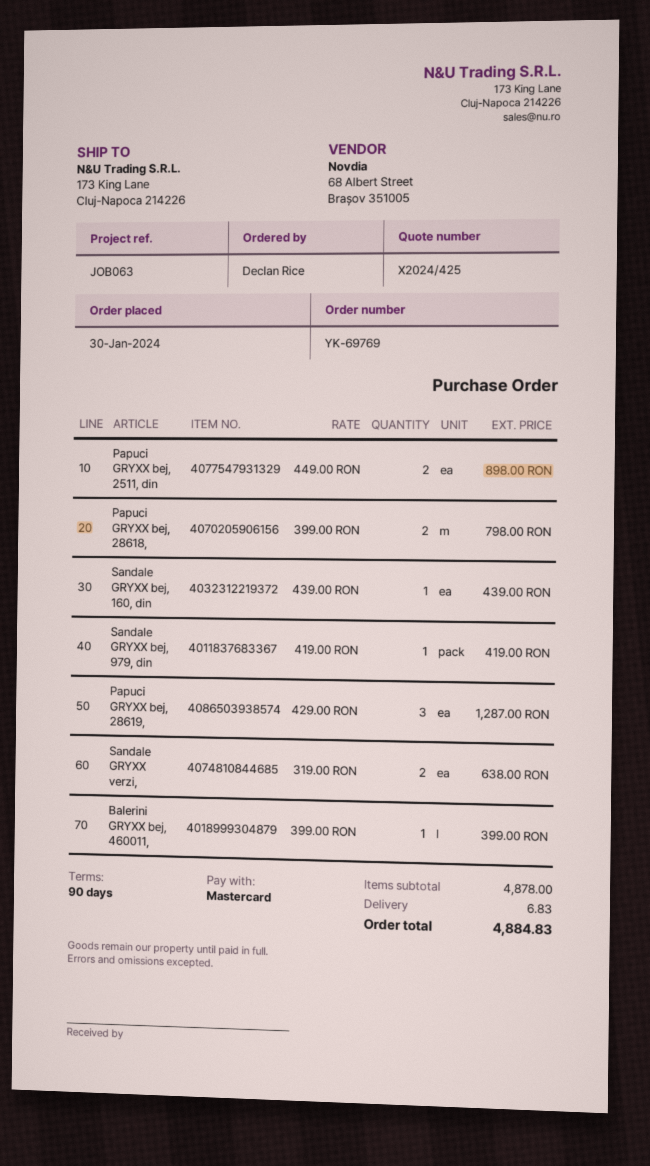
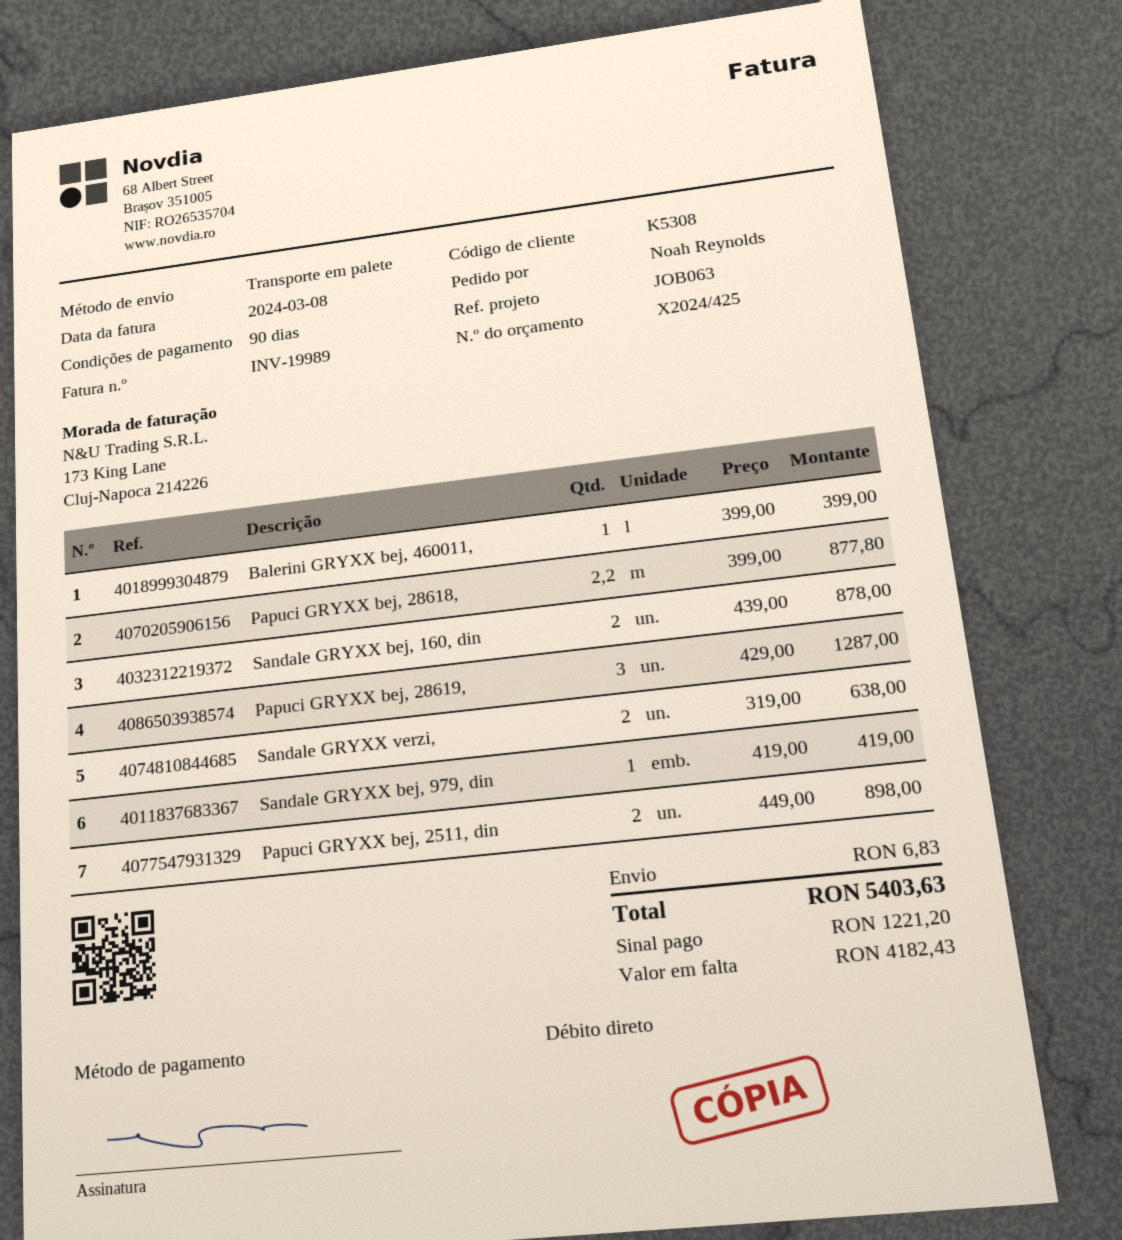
ordered by: Declan Rice -> Noah Reynolds
payment method: Mastercard -> direct debit
Papuci GRYXX bej, 28618,: 2 x 399.00 = 798.00 -> 2.2 x 399.00 = 877.80
Sandale GRYXX bej, 160, din: 1 x 439.00 = 439.00 -> 2 x 439.00 = 878.00
total: 4884.83 -> 5403.63

